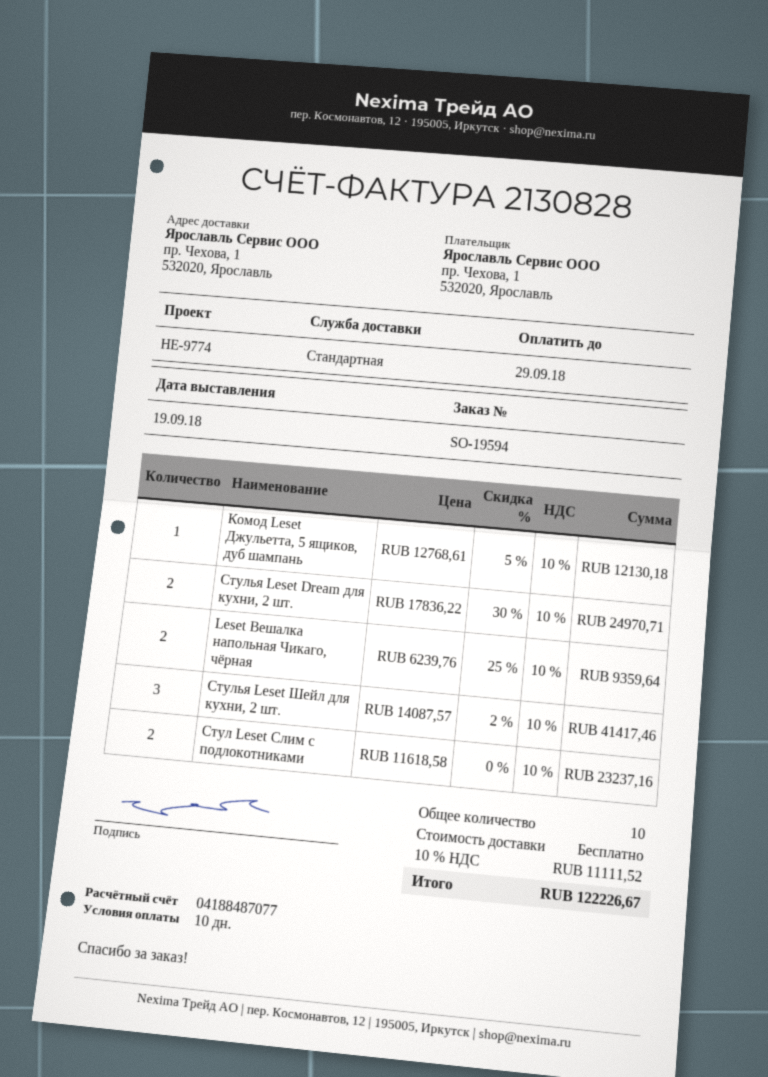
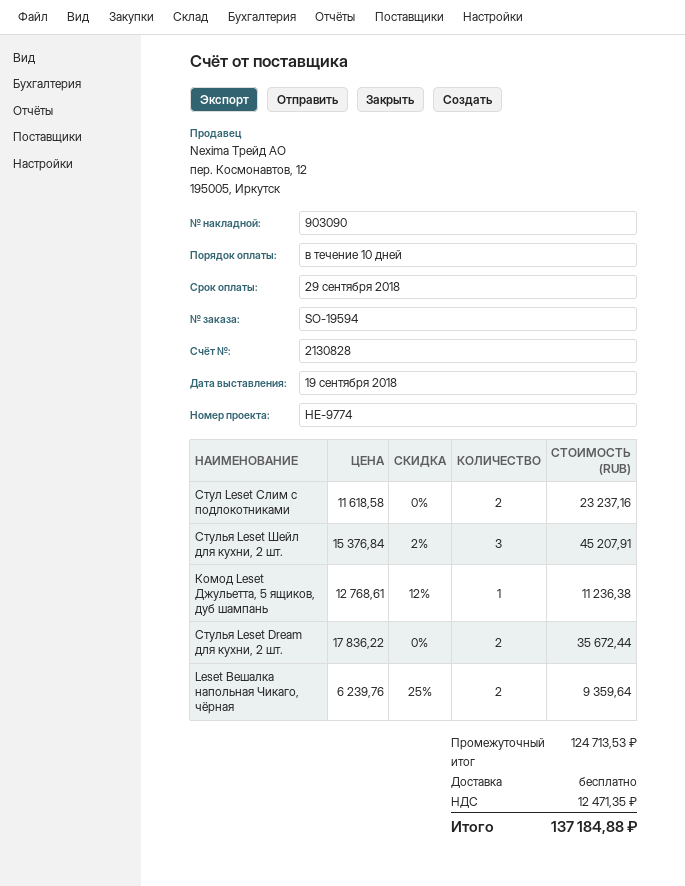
Комод Leset Джульетта, 5 ящиков, дуб шампань: 1 x 12768.61 - 5% = 12130.18 -> 1 x 12768.61 - 12% = 11236.38
Стулья Leset Dream для кухни, 2 шт.: 2 x 17836.22 - 30% = 24970.71 -> 2 x 17836.22 = 35672.44
Стулья Leset Шейл для кухни, 2 шт.: 3 x 14087.57 - 2% = 41417.46 -> 3 x 15376.84 - 2% = 45207.91
tax: 11111.52 -> 12471.35
total: 122226.67 -> 137184.88

